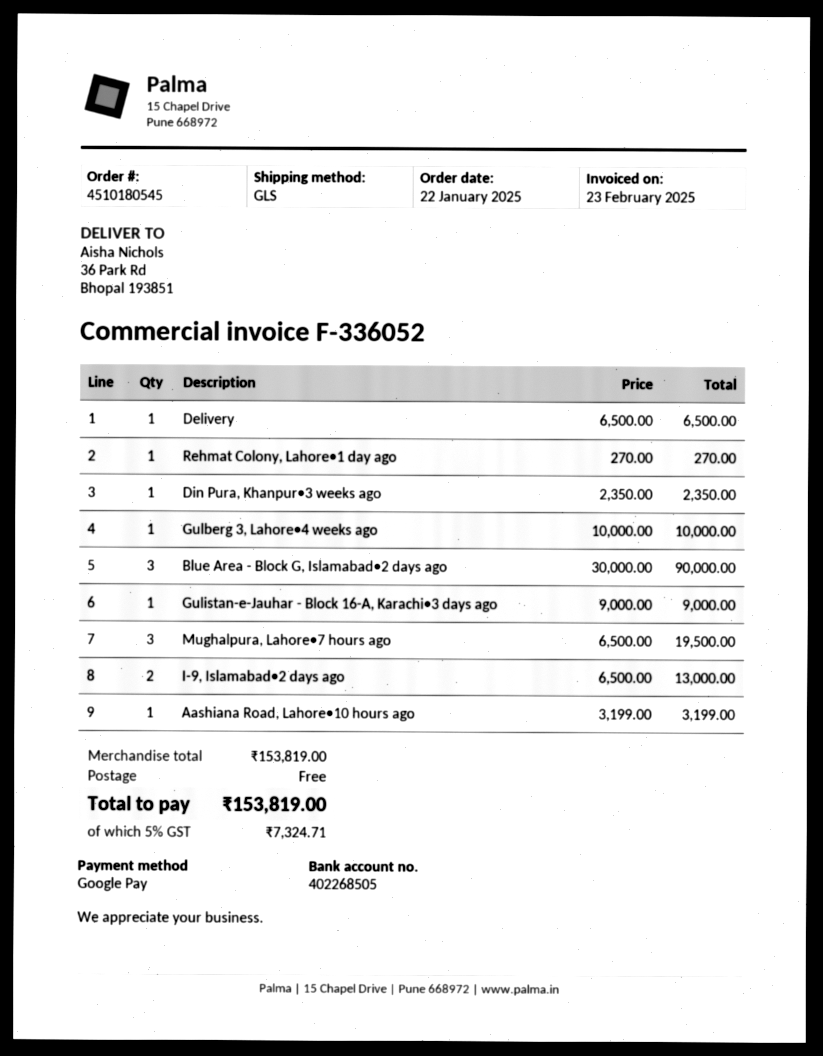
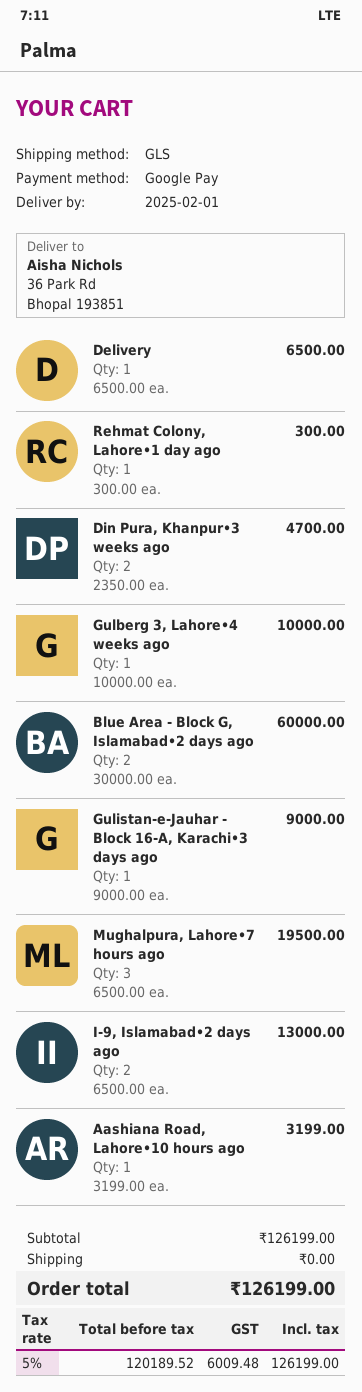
Rehmat Colony, Lahore•1 day ago: 1 x 270.00 = 270.00 -> 1 x 300.00 = 300.00
Din Pura, Khanpur•3 weeks ago: 1 x 2350.00 = 2350.00 -> 2 x 2350.00 = 4700.00
Blue Area - Block G, Islamabad•2 days ago: 3 x 30000.00 = 90000.00 -> 2 x 30000.00 = 60000.00
subtotal: 153819.00 -> 126199.00
tax: 5% = 7324.71 -> 5% = 6009.48
total: 153819.00 -> 126199.00

